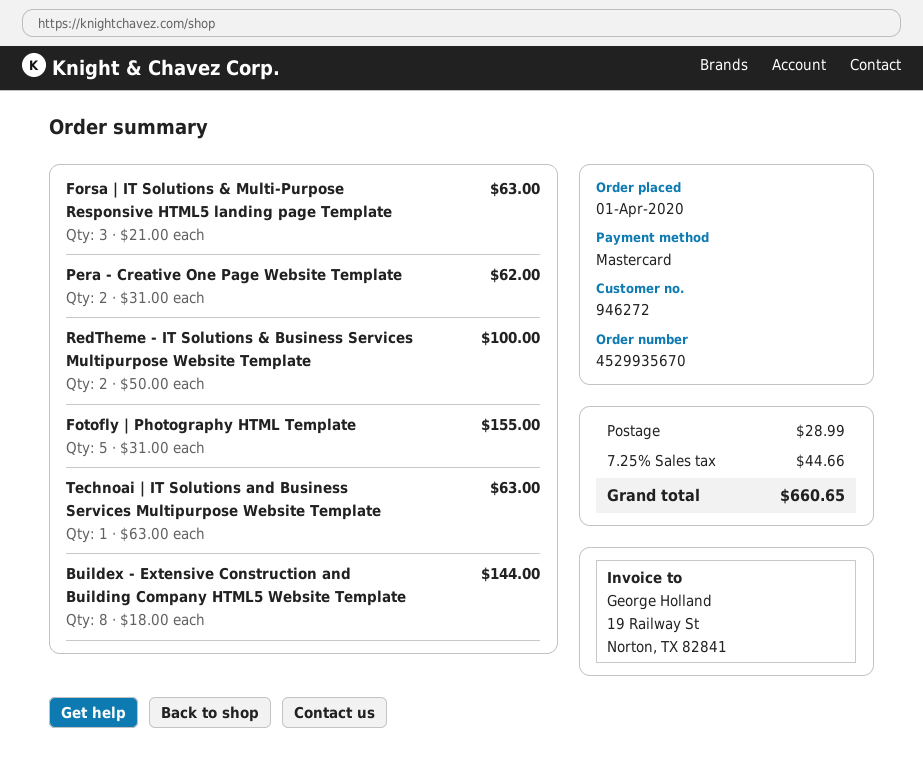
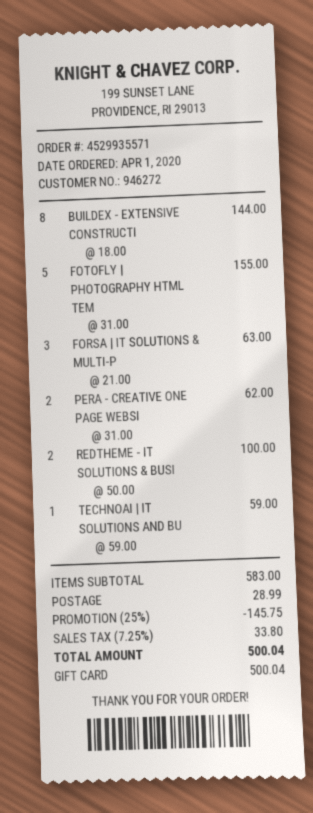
order number: 4529935670 -> 4529935571
payment method: Mastercard -> gift card
Technoai | IT Solutions and Business Services Multipurpose Website Template: 1 x 63.00 = 63.00 -> 1 x 59.00 = 59.00
discount: none -> 25% = 145.75
tax: 7.25% = 44.66 -> 7.25% = 33.80
total: 660.65 -> 500.04

